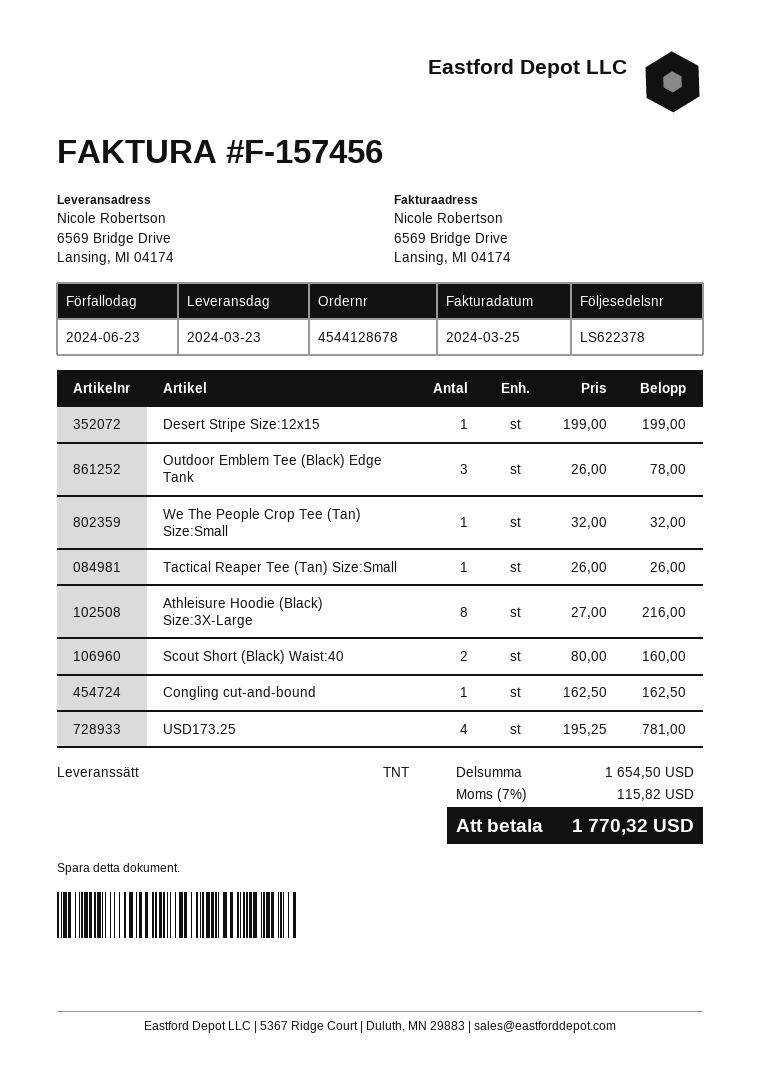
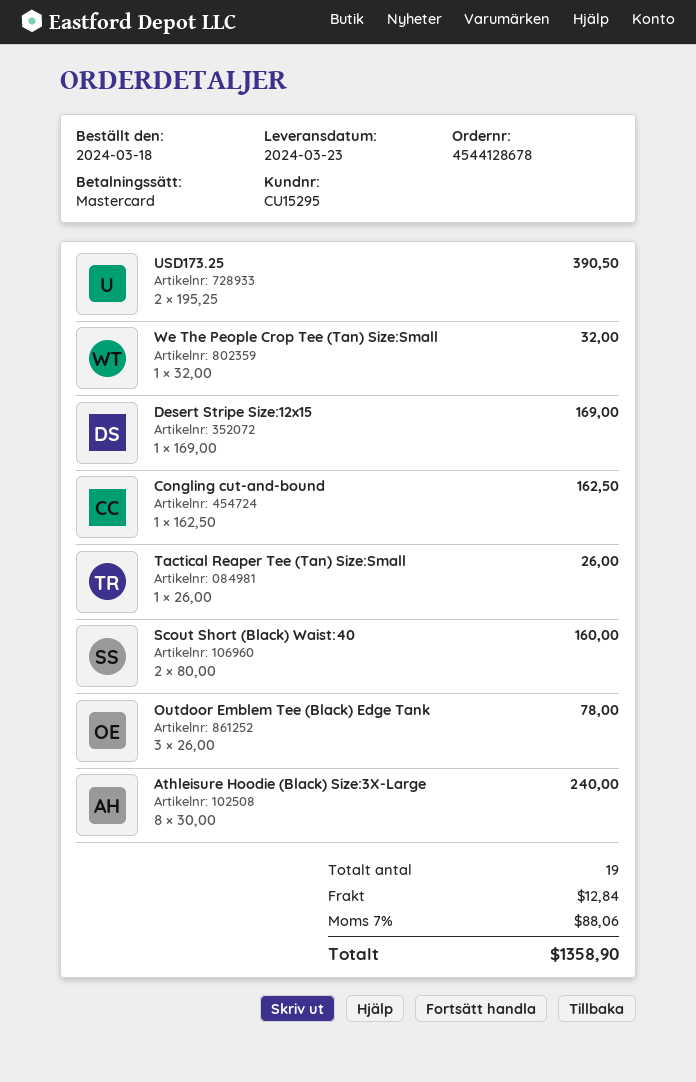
Desert Stripe Size:12x15: 1 x 199.00 = 199.00 -> 1 x 169.00 = 169.00
Athleisure Hoodie (Black) Size:3X-Large: 8 x 27.00 = 216.00 -> 8 x 30.00 = 240.00
USD173.25: 4 x 195.25 = 781.00 -> 2 x 195.25 = 390.50
shipping: none -> 12.84
tax: 7% = 115.82 -> 7% = 88.06
total: 1770.32 -> 1358.90

